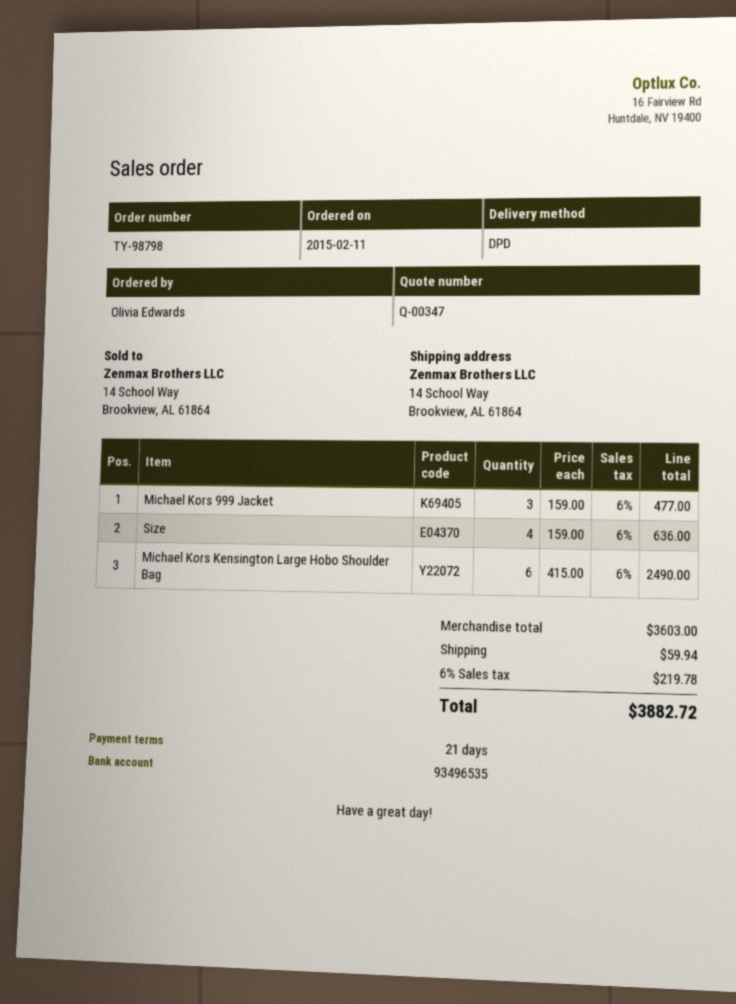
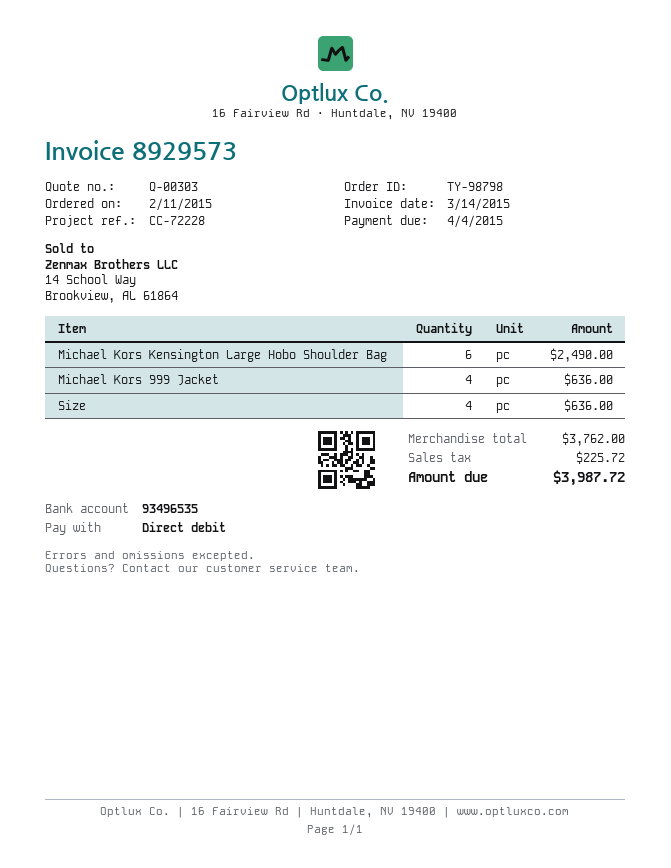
quote number: Q-00347 -> Q-00303
Michael Kors 999 Jacket: 3 for 477.00 -> 4 for 636.00
subtotal: 3603.00 -> 3762.00
shipping: 59.94 -> none
tax: 219.78 -> 225.72
total: 3882.72 -> 3987.72

